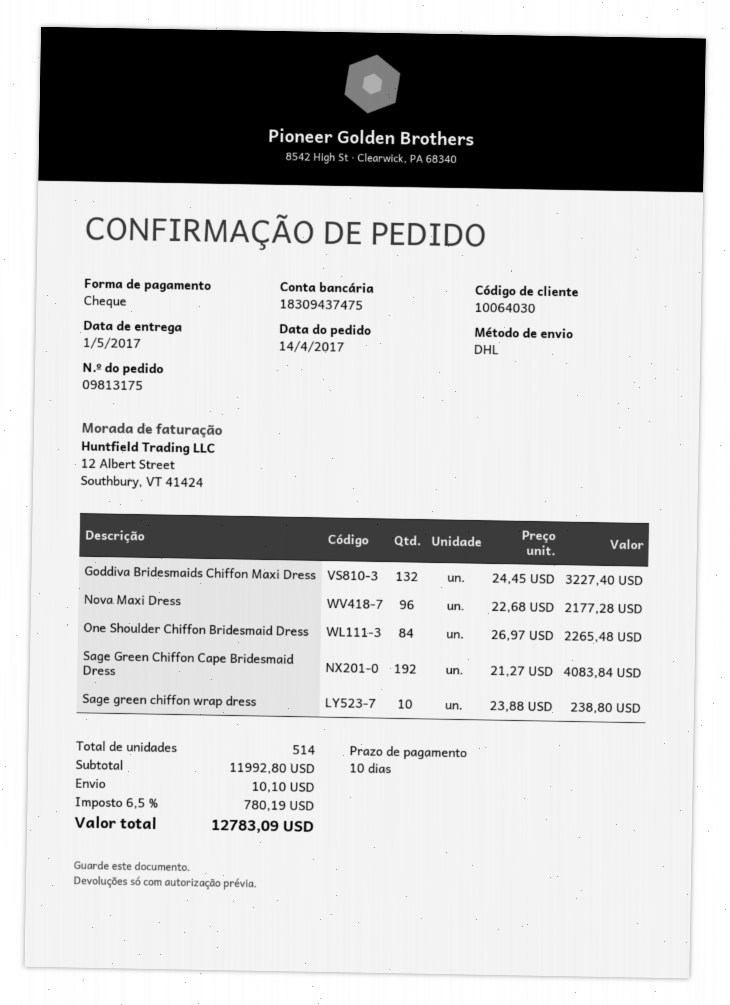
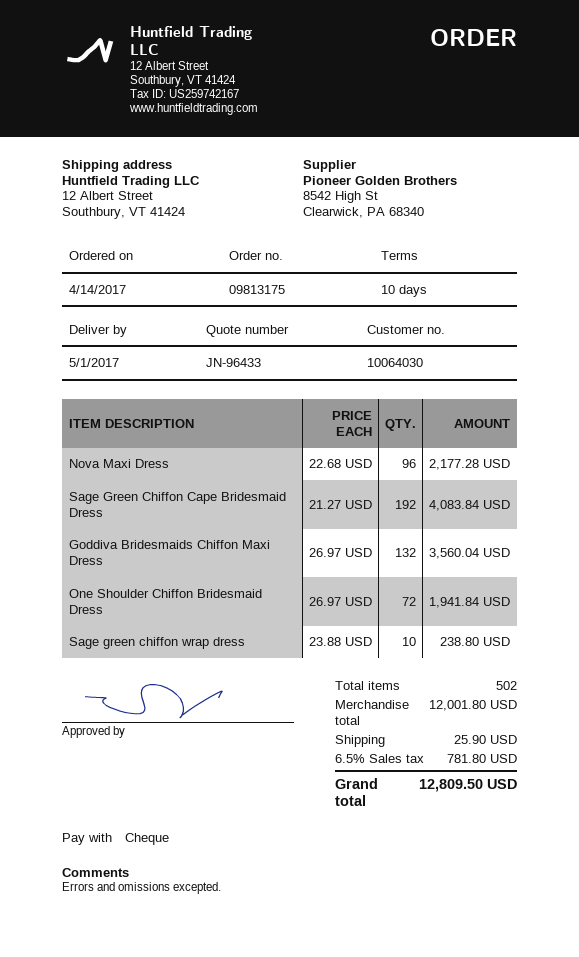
Goddiva Bridesmaids Chiffon Maxi Dress: 132 x 24.45 = 3227.40 -> 132 x 26.97 = 3560.04
One Shoulder Chiffon Bridesmaid Dress: 84 x 26.97 = 2265.48 -> 72 x 26.97 = 1941.84
total quantity: 514 -> 502
subtotal: 11992.80 -> 12001.80
shipping: 10.10 -> 25.90
tax: 6.5% = 780.19 -> 6.5% = 781.80
total: 12783.09 -> 12809.50

